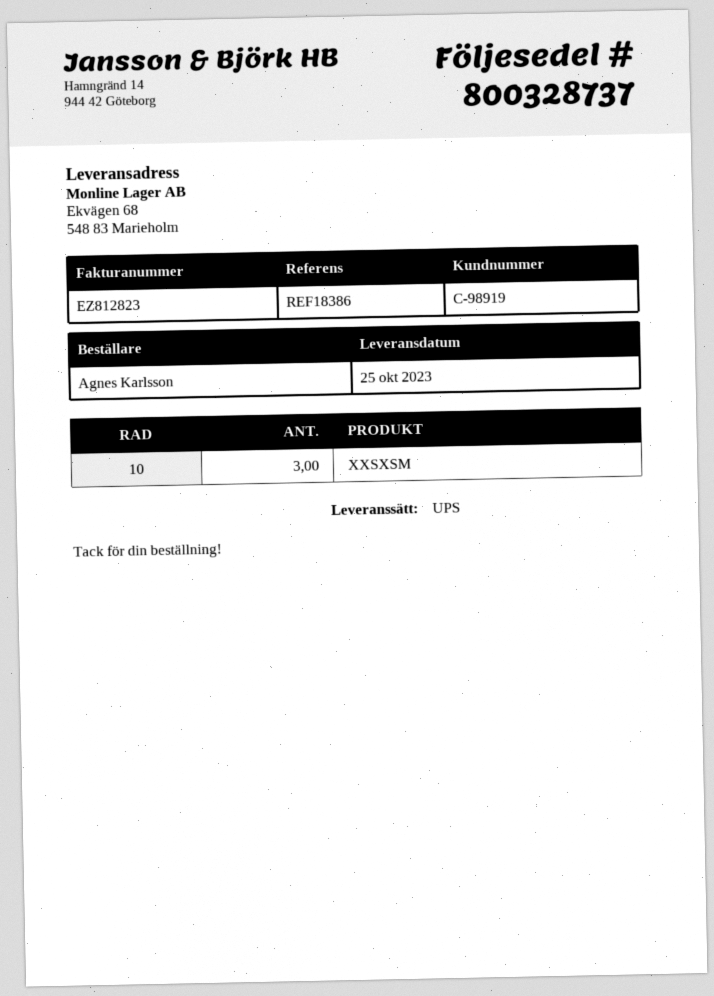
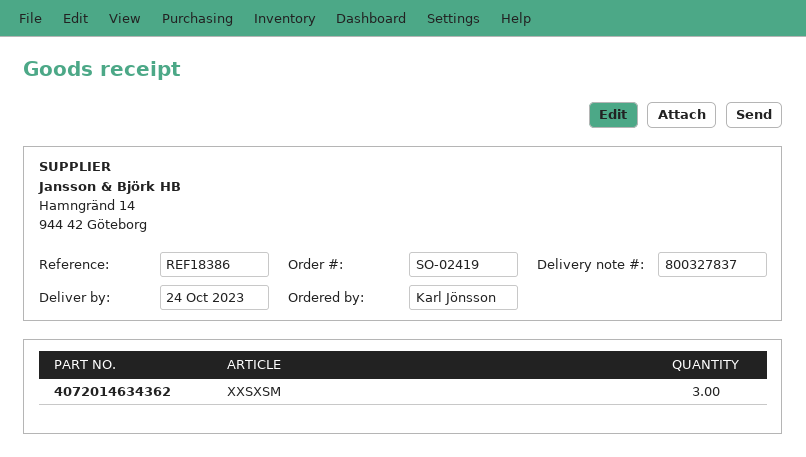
delivery note number: 800328737 -> 800327837
delivery date: 2023-10-25 -> 2023-10-24
ordered by: Agnes Karlsson -> Karl Jönsson

